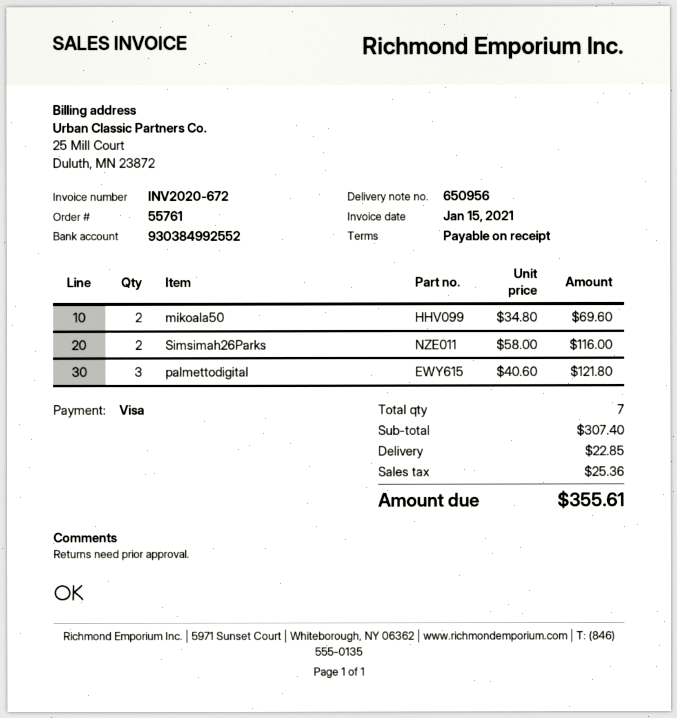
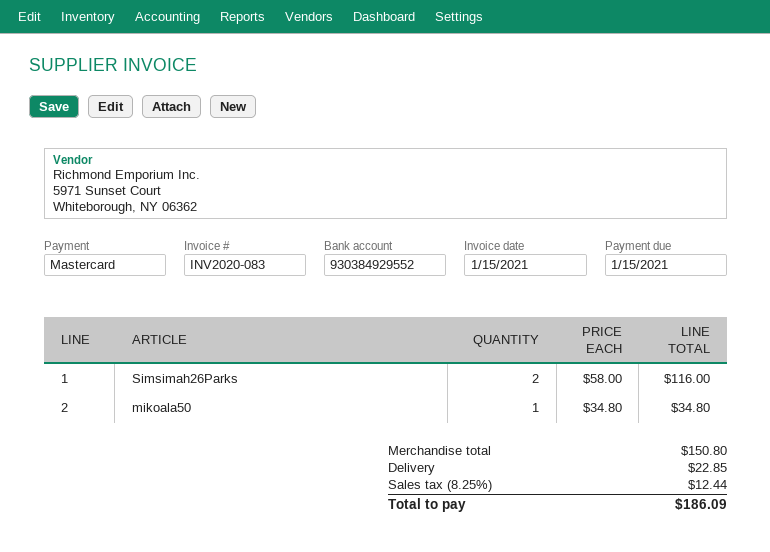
invoice number: INV2020-672 -> INV2020-083
payment method: Visa -> Mastercard
bank account: 930384992552 -> 930384929552
mikoala50: 2 x 34.80 = 69.60 -> 1 x 34.80 = 34.80
palmettodigital: 3 x 40.60 = 121.80 -> none
subtotal: 307.40 -> 150.80
tax: 25.36 -> 12.44
total: 355.61 -> 186.09

